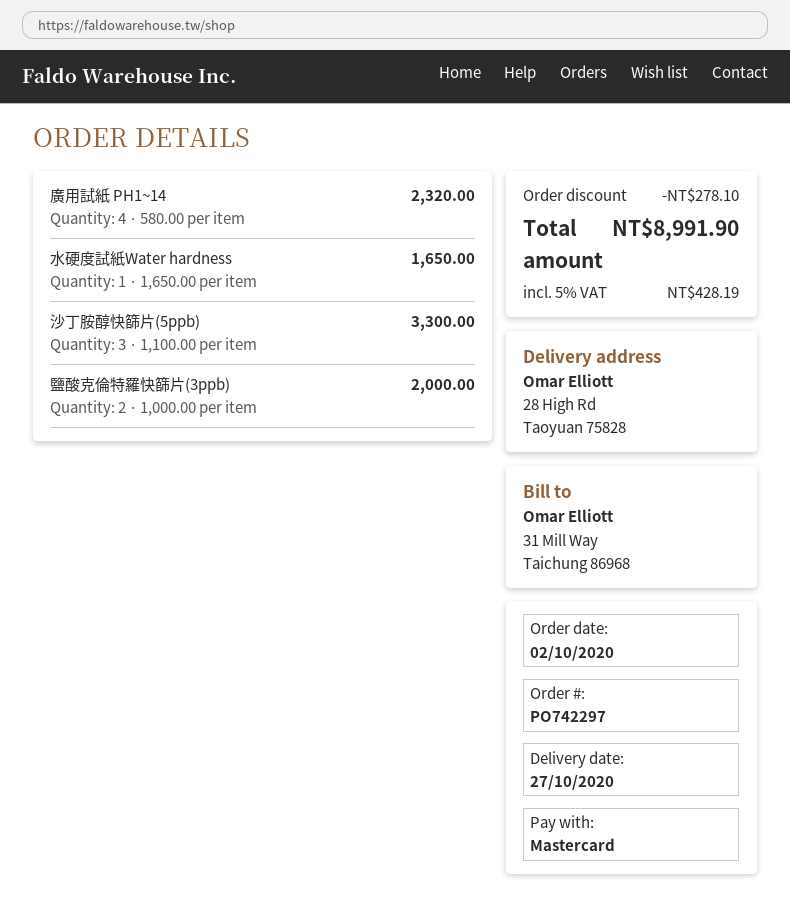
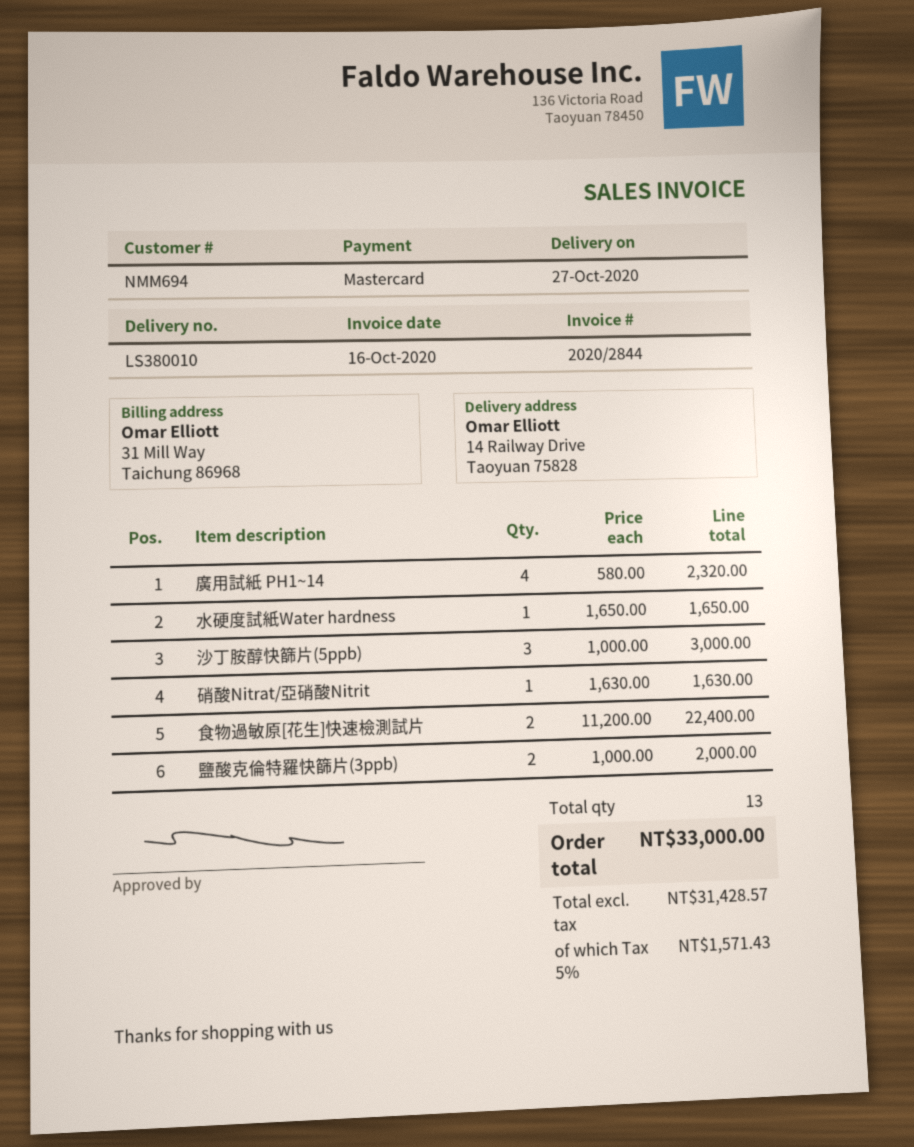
ship to: 28 High Rd, Taoyuan 75828 -> 14 Railway Drive, Taoyuan 75828
沙丁胺醇快篩片(5ppb): 3 x 1100.00 = 3300.00 -> 3 x 1000.00 = 3000.00
硝酸Nitrat/亞硝酸Nitrit: none -> 1 x 1630.00 = 1630.00
食物過敏原[花生]快速檢測試片: none -> 2 x 11200.00 = 22400.00
discount: 278.10 -> none
tax: 5% = 428.19 -> 5% = 1571.43
total: 8991.90 -> 33000.00

